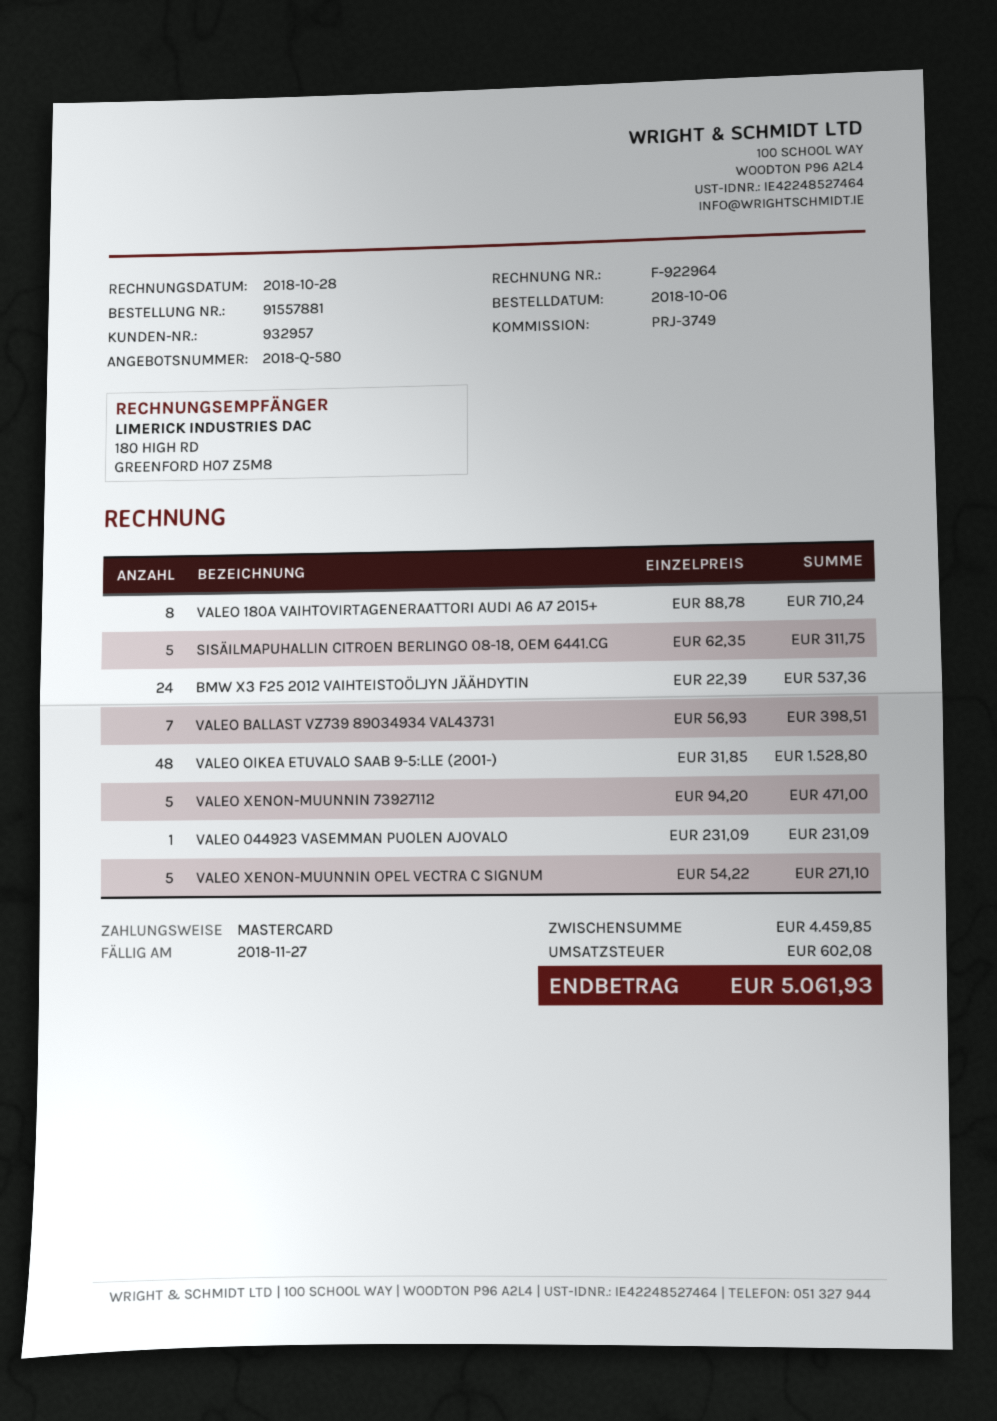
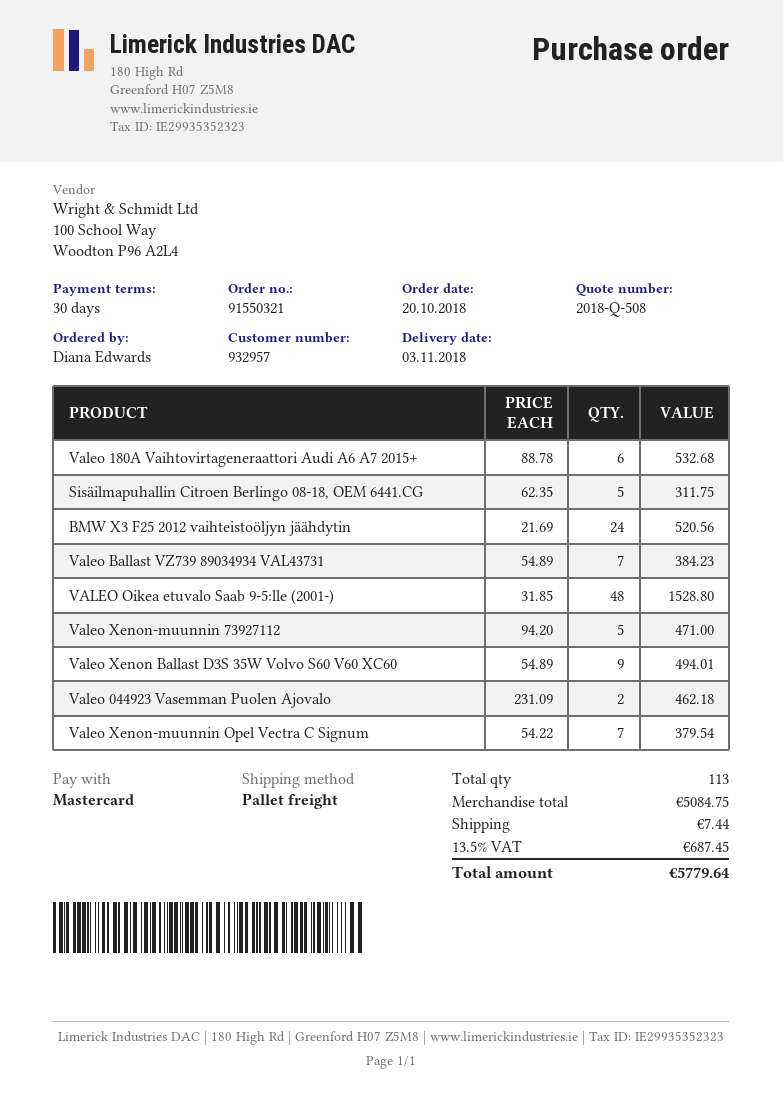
quote number: 2018-Q-580 -> 2018-Q-508
order number: 91557881 -> 91550321
order date: 2018-10-06 -> 2018-10-20
VALEO 180A VAIHTOVIRTAGENERAATTORI AUDI A6 A7 2015+: 8 x 88.78 = 710.24 -> 6 x 88.78 = 532.68
BMW X3 F25 2012 VAIHTEISTOÖLJYN JÄÄHDYTIN: 24 x 22.39 = 537.36 -> 24 x 21.69 = 520.56
VALEO BALLAST VZ739 89034934 VAL43731: 7 x 56.93 = 398.51 -> 7 x 54.89 = 384.23
VALEO 044923 VASEMMAN PUOLEN AJOVALO: 1 x 231.09 = 231.09 -> 2 x 231.09 = 462.18
VALEO XENON-MUUNNIN OPEL VECTRA C SIGNUM: 5 x 54.22 = 271.10 -> 7 x 54.22 = 379.54
Valeo Xenon Ballast D3S 35W Volvo S60 V60 XC60: none -> 9 x 54.89 = 494.01
subtotal: 4459.85 -> 5084.75
shipping: none -> 7.44
tax: 602.08 -> 687.45
total: 5061.93 -> 5779.64

